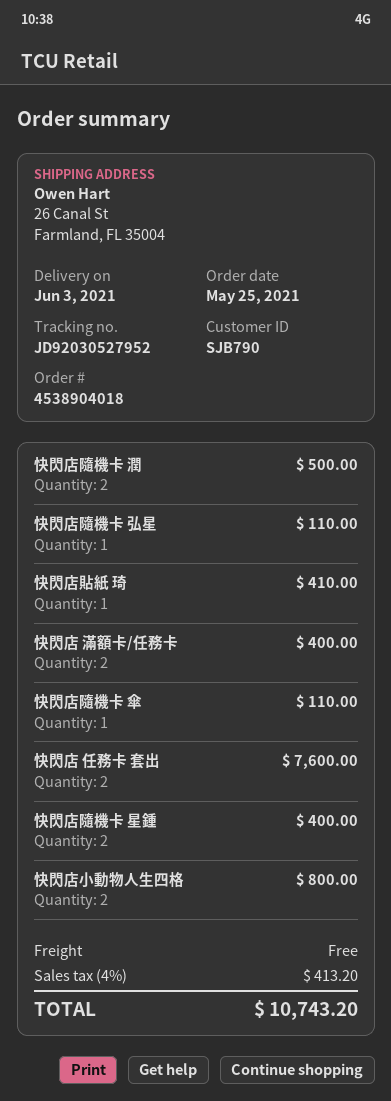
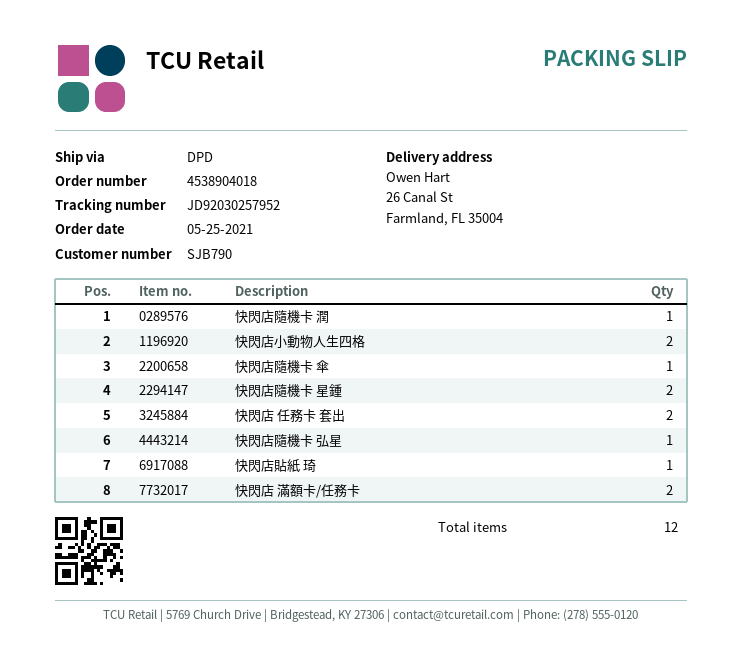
tracking number: JD92030527952 -> JD92030257952
快閃店隨機卡 潤: 2 -> 1

